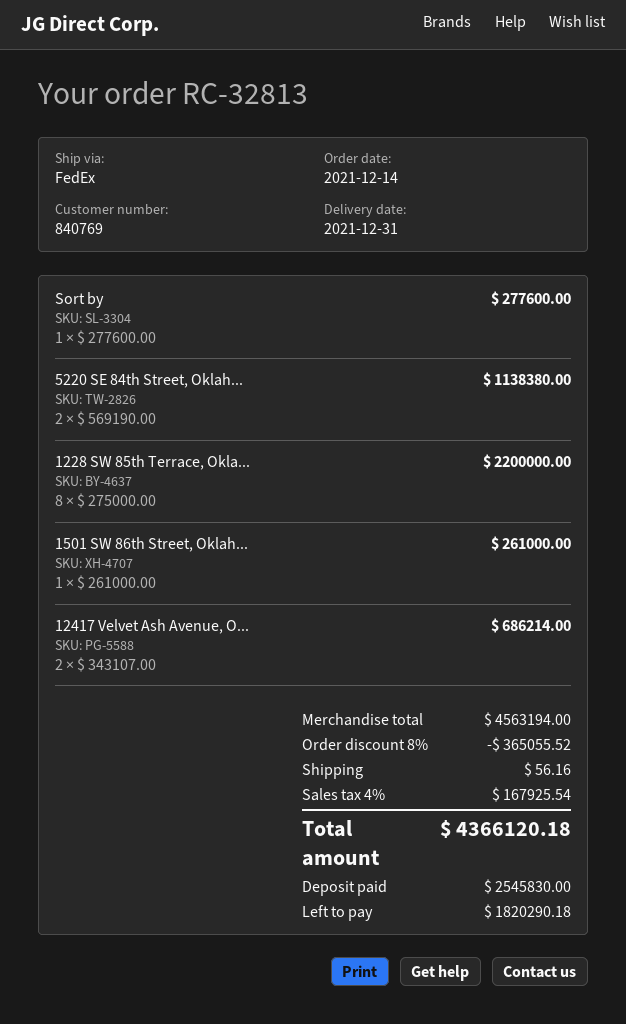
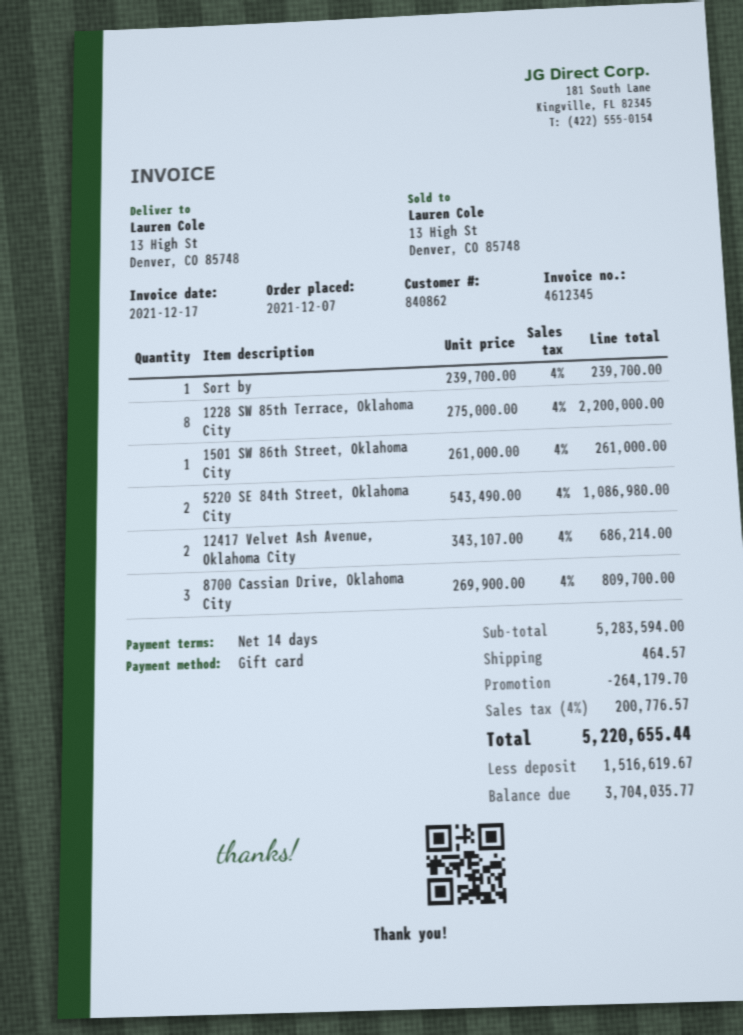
order date: 2021-12-14 -> 2021-12-07
customer number: 840769 -> 840862
Sort by: 1 x 277600.00 = 277600.00 -> 1 x 239700.00 = 239700.00
5220 SE 84th Street, Oklah...: 2 x 569190.00 = 1138380.00 -> 2 x 543490.00 = 1086980.00
8700 Cassian Drive, Oklahoma City: none -> 3 x 269900.00 = 809700.00
subtotal: 4563194.00 -> 5283594.00
discount: 365055.52 -> 264179.70
shipping: 56.16 -> 464.57
tax: 4% = 167925.54 -> 4% = 200776.57
total: 4366120.18 -> 5220655.44
deposit: 2545830.00 -> 1516619.67
balance: 1820290.18 -> 3704035.77

